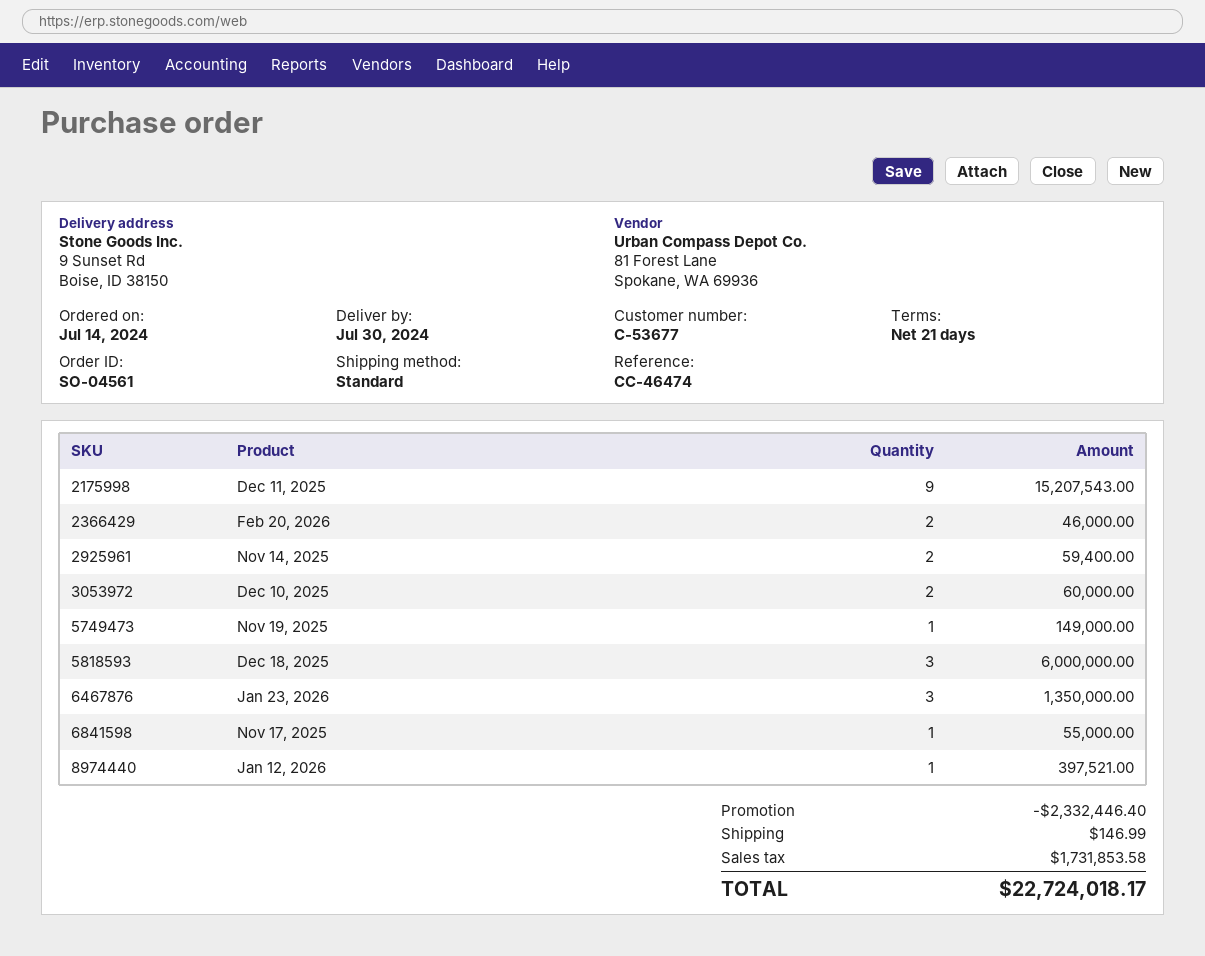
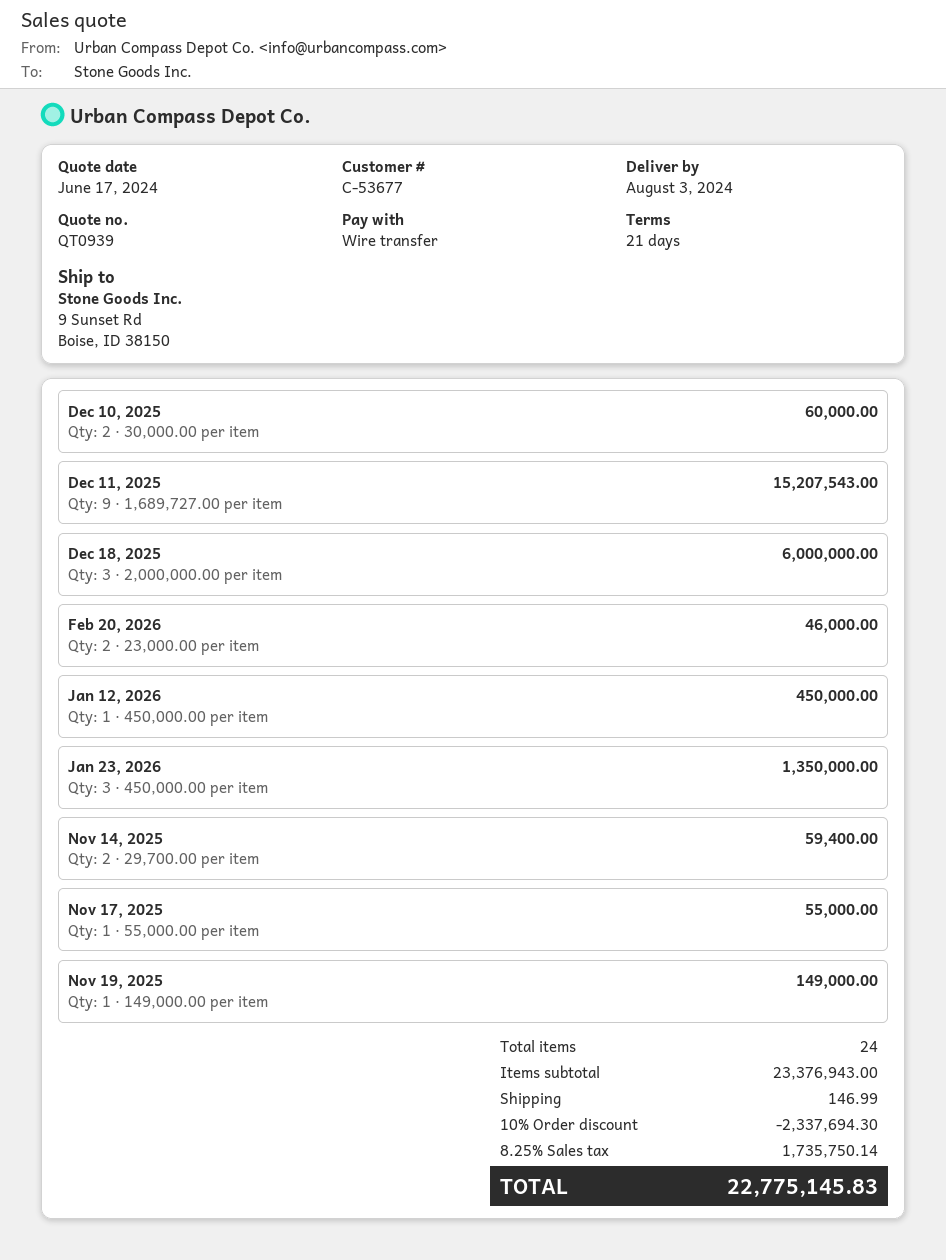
delivery date: 2024-07-30 -> 2024-08-03
Jan 12, 2026: 1 for 397521.00 -> 1 for 450000.00
discount: 2332446.40 -> 2337694.30
tax: 1731853.58 -> 1735750.14
total: 22724018.17 -> 22775145.83

